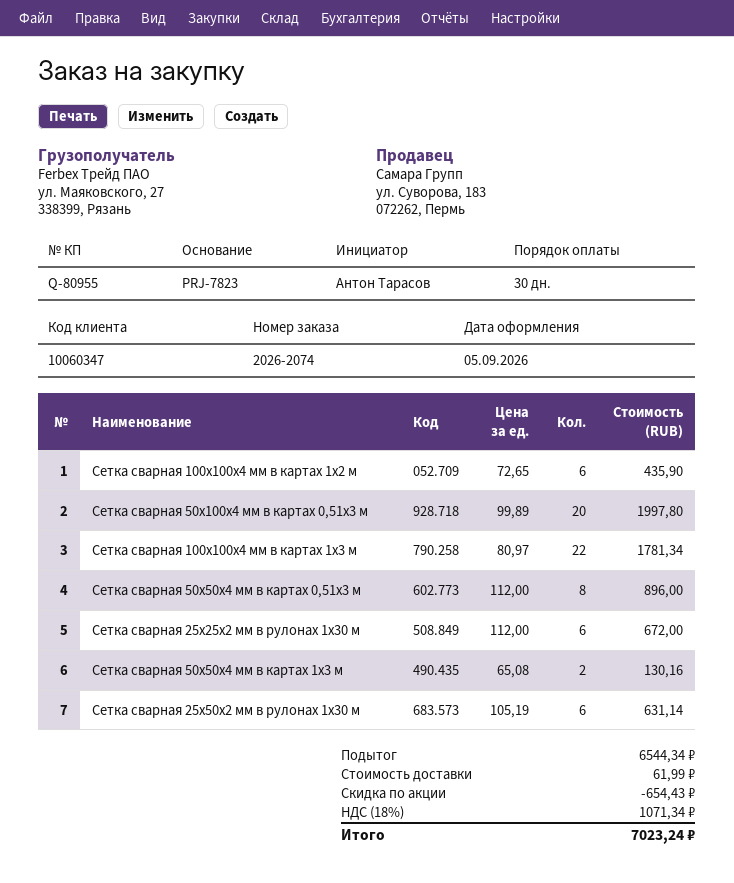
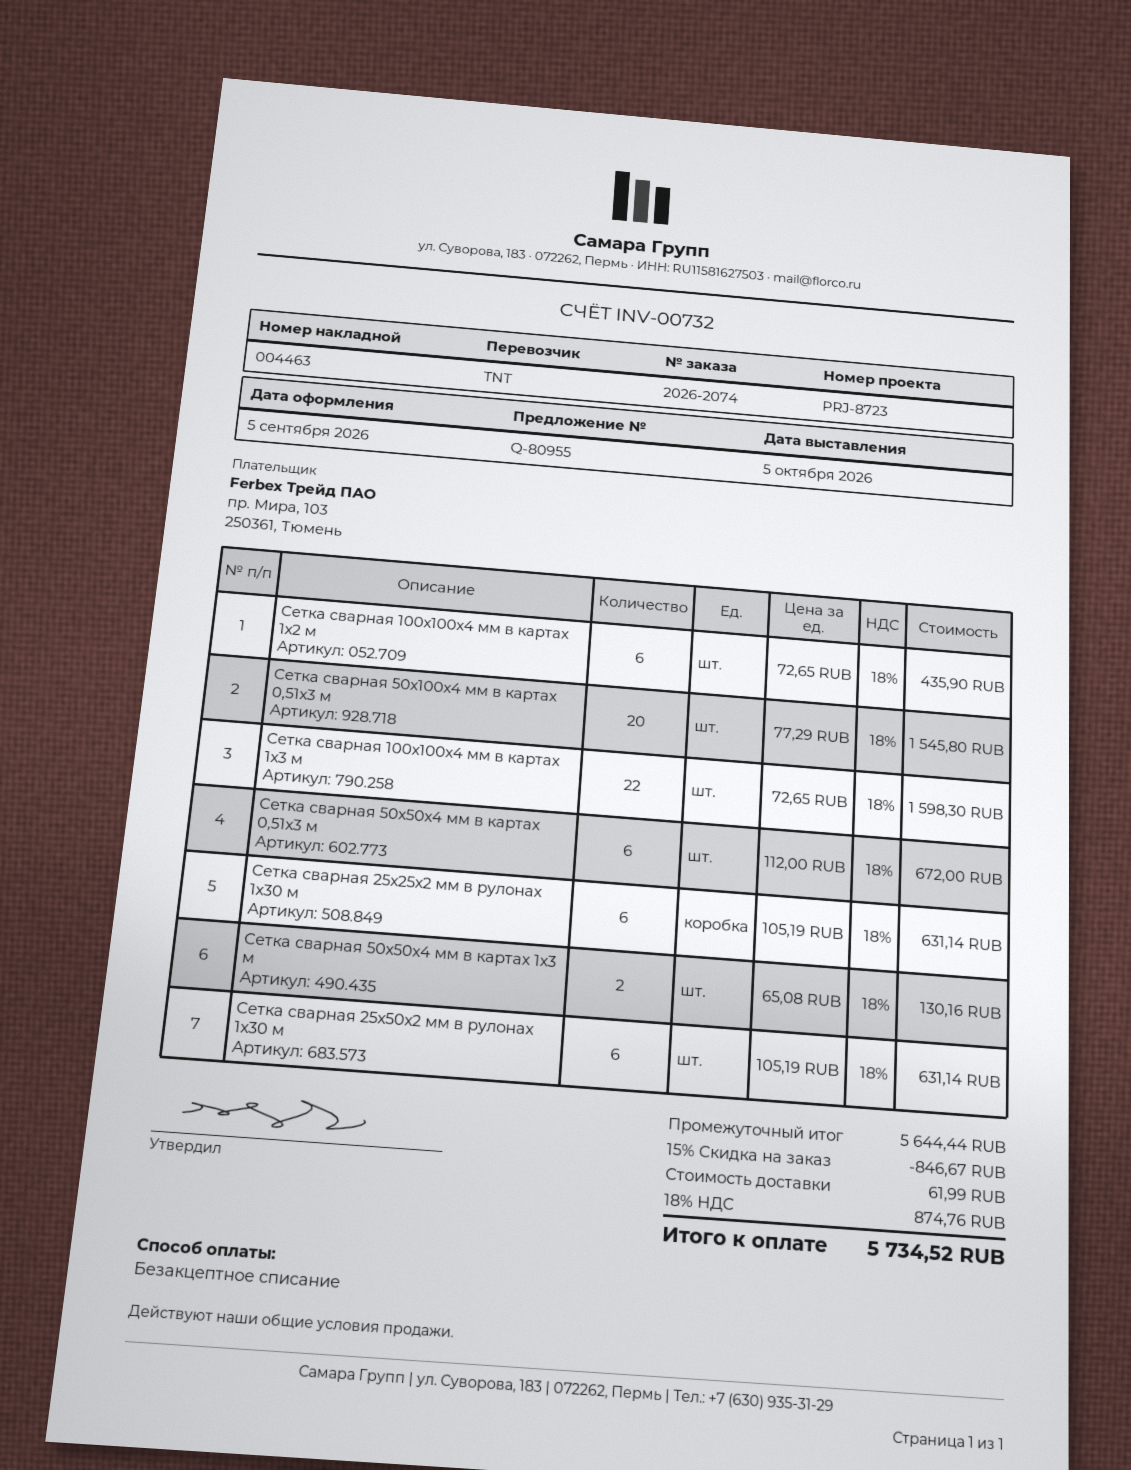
reference: PRJ-7823 -> PRJ-8723
Сетка сварная 50х100х4 мм в картах 0,51х3 м: 20 x 99.89 = 1997.80 -> 20 x 77.29 = 1545.80
Сетка сварная 100х100х4 мм в картах 1х3 м: 22 x 80.97 = 1781.34 -> 22 x 72.65 = 1598.30
Сетка сварная 50х50х4 мм в картах 0,51х3 м: 8 x 112.00 = 896.00 -> 6 x 112.00 = 672.00
Сетка сварная 25х25х2 мм в рулонах 1х30 м: 6 x 112.00 = 672.00 -> 6 x 105.19 = 631.14
subtotal: 6544.34 -> 5644.44
discount: 654.43 -> 846.67
tax: 18% = 1071.34 -> 18% = 874.76
total: 7023.24 -> 5734.52

